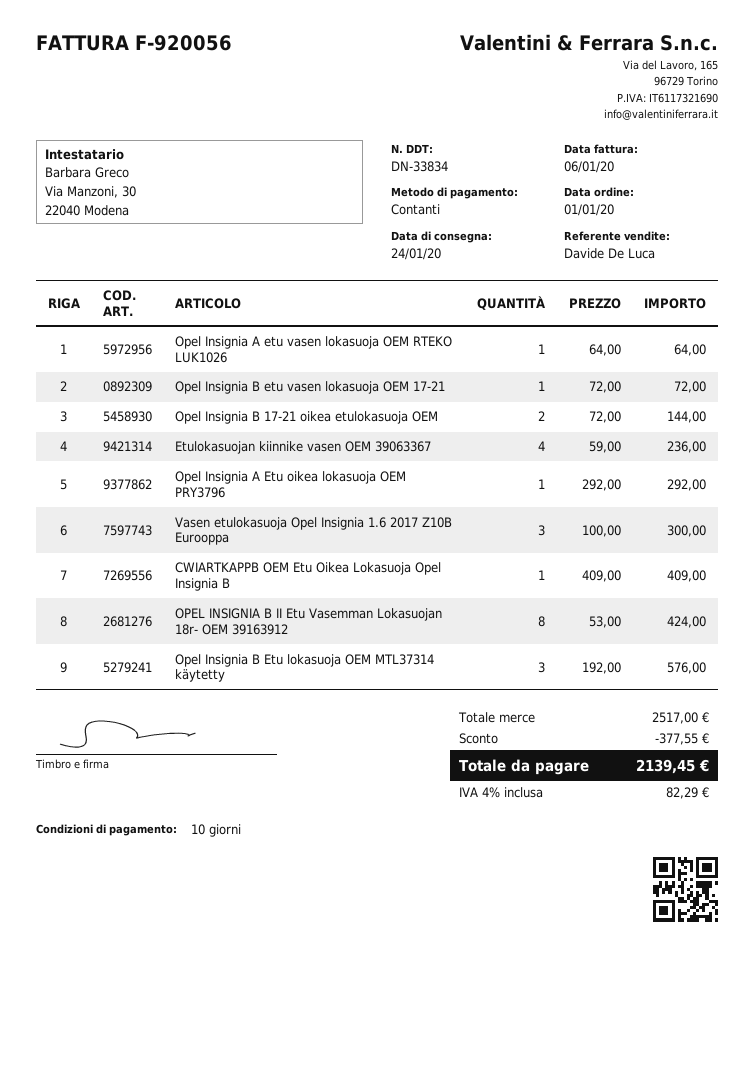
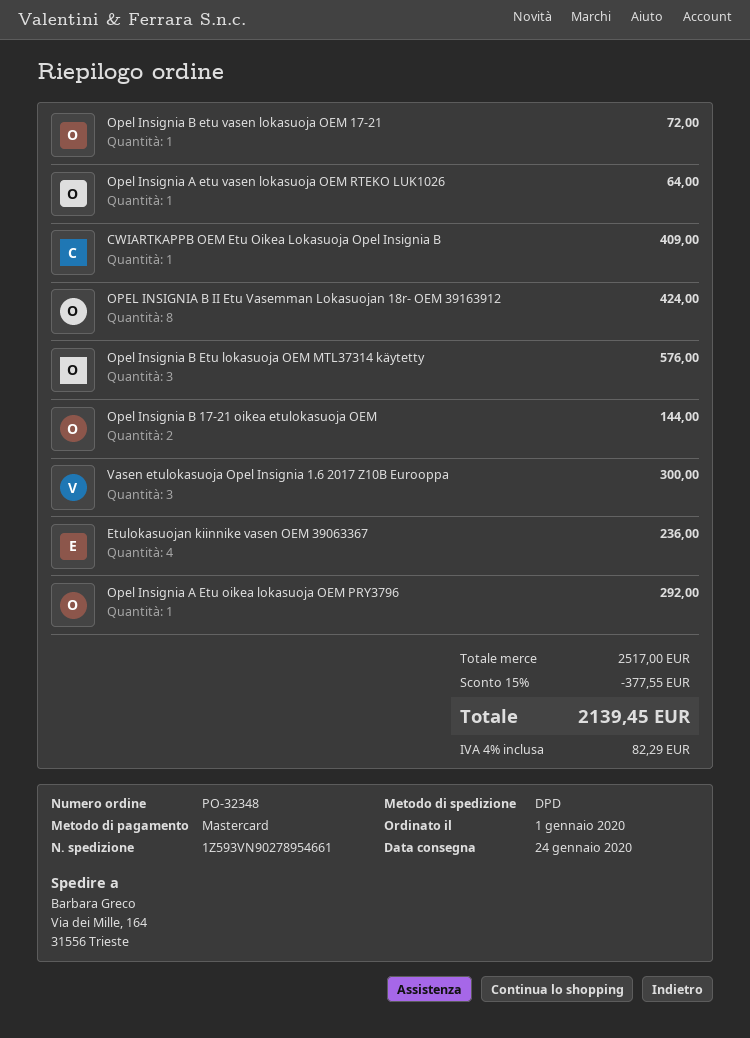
payment method: cash -> Mastercard

